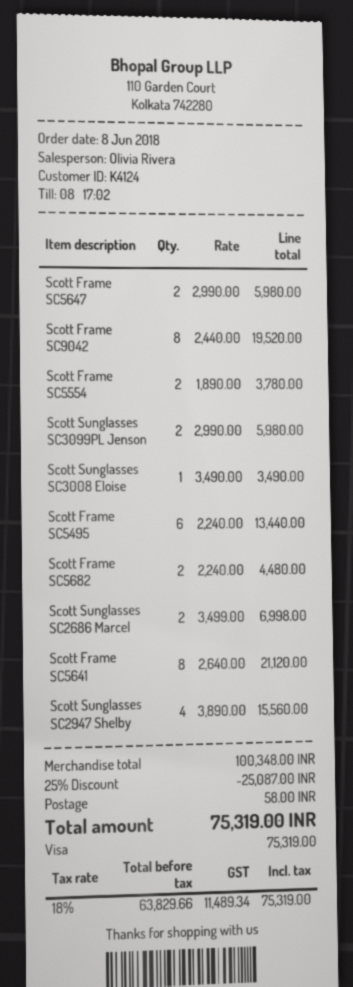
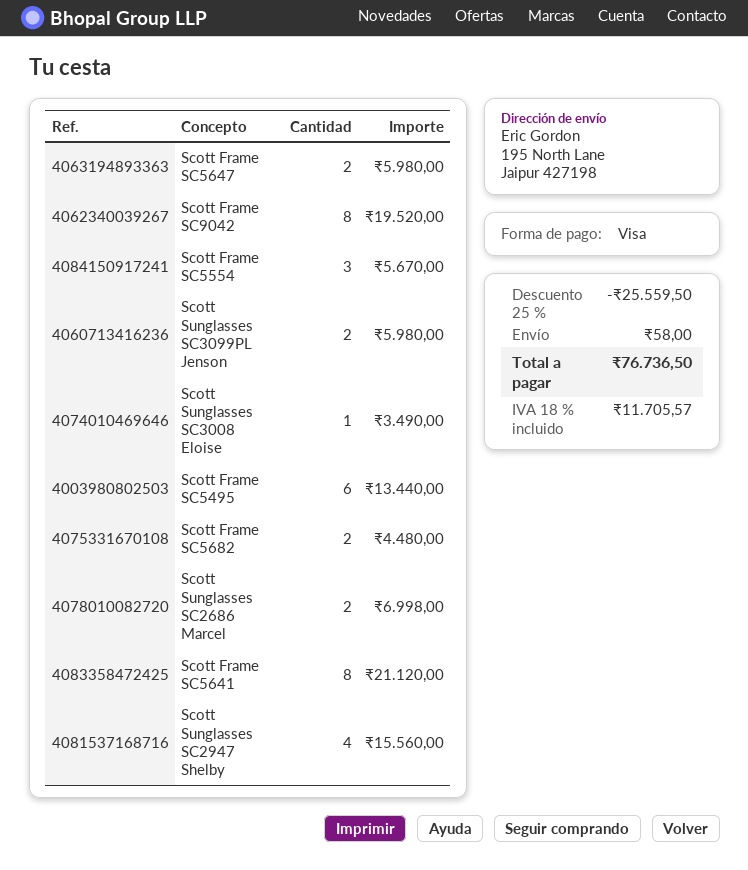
Scott Frame SC5554: 2 for 3780.00 -> 3 for 5670.00
discount: 25% = 25087.00 -> 25% = 25559.50
tax: 18% = 11489.34 -> 18% = 11705.57
total: 75319.00 -> 76736.50

